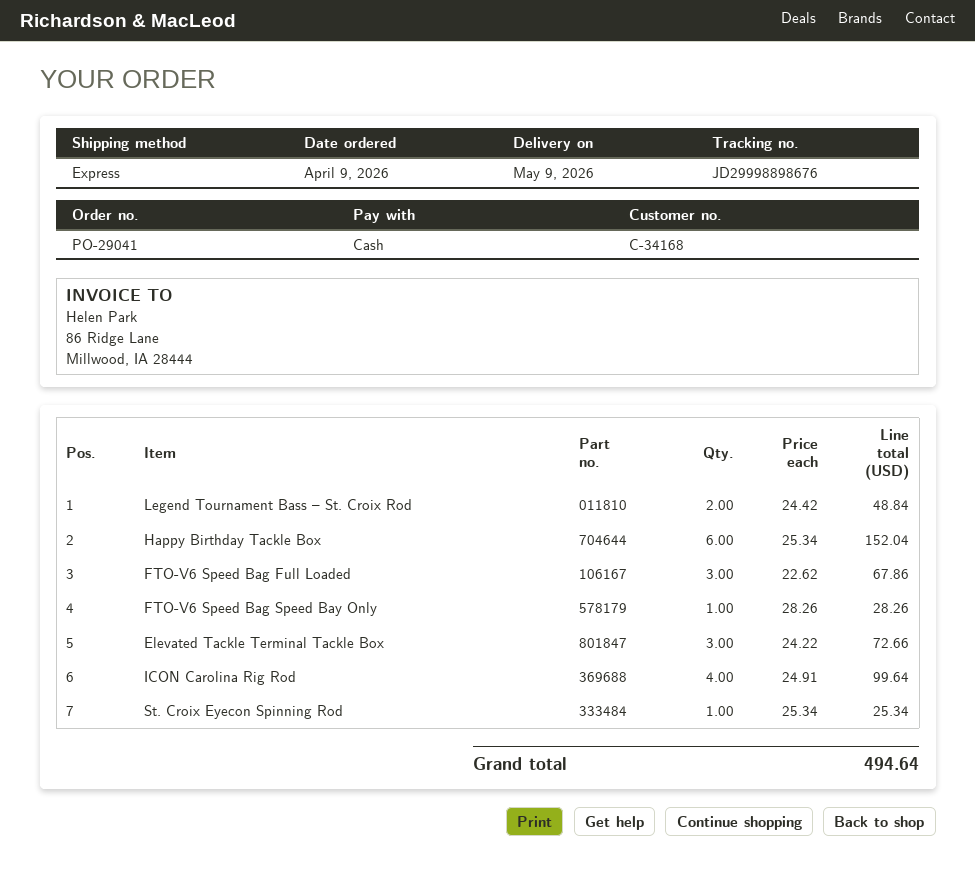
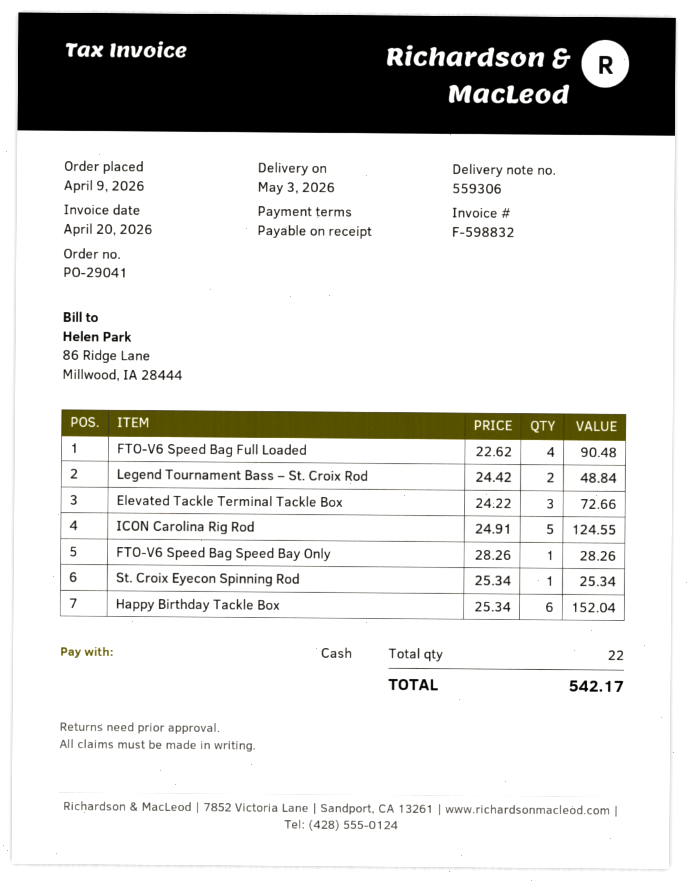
delivery date: 2026-05-09 -> 2026-05-03
FTO-V6 Speed Bag Full Loaded: 3 x 22.62 = 67.86 -> 4 x 22.62 = 90.48
ICON Carolina Rig Rod: 4 x 24.91 = 99.64 -> 5 x 24.91 = 124.55
total: 494.64 -> 542.17

